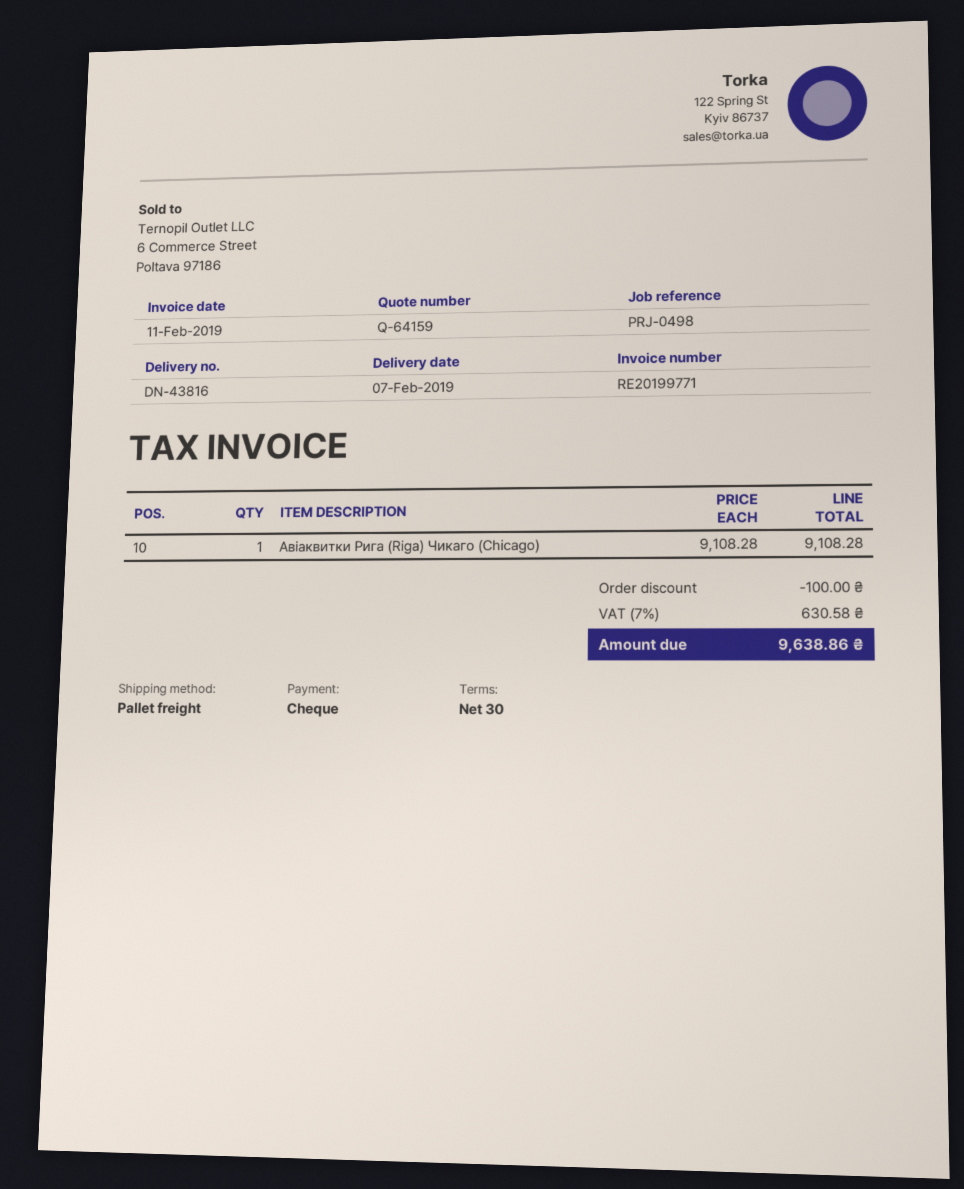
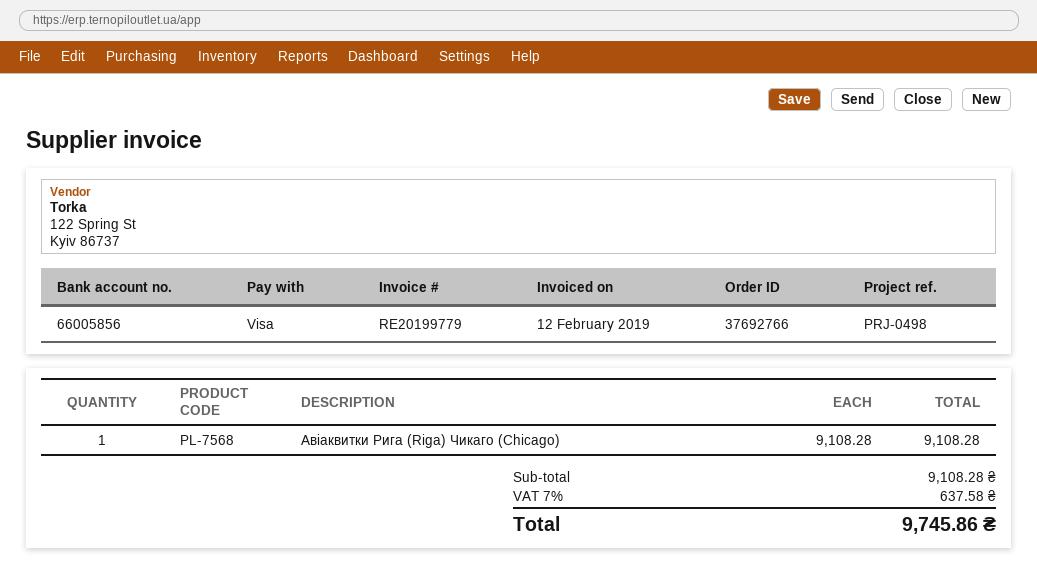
invoice number: RE20199771 -> RE20199779
invoice date: 2019-02-11 -> 2019-02-12
payment method: cheque -> Visa
discount: 100.00 -> none
tax: 7% = 630.58 -> 7% = 637.58
total: 9638.86 -> 9745.86

